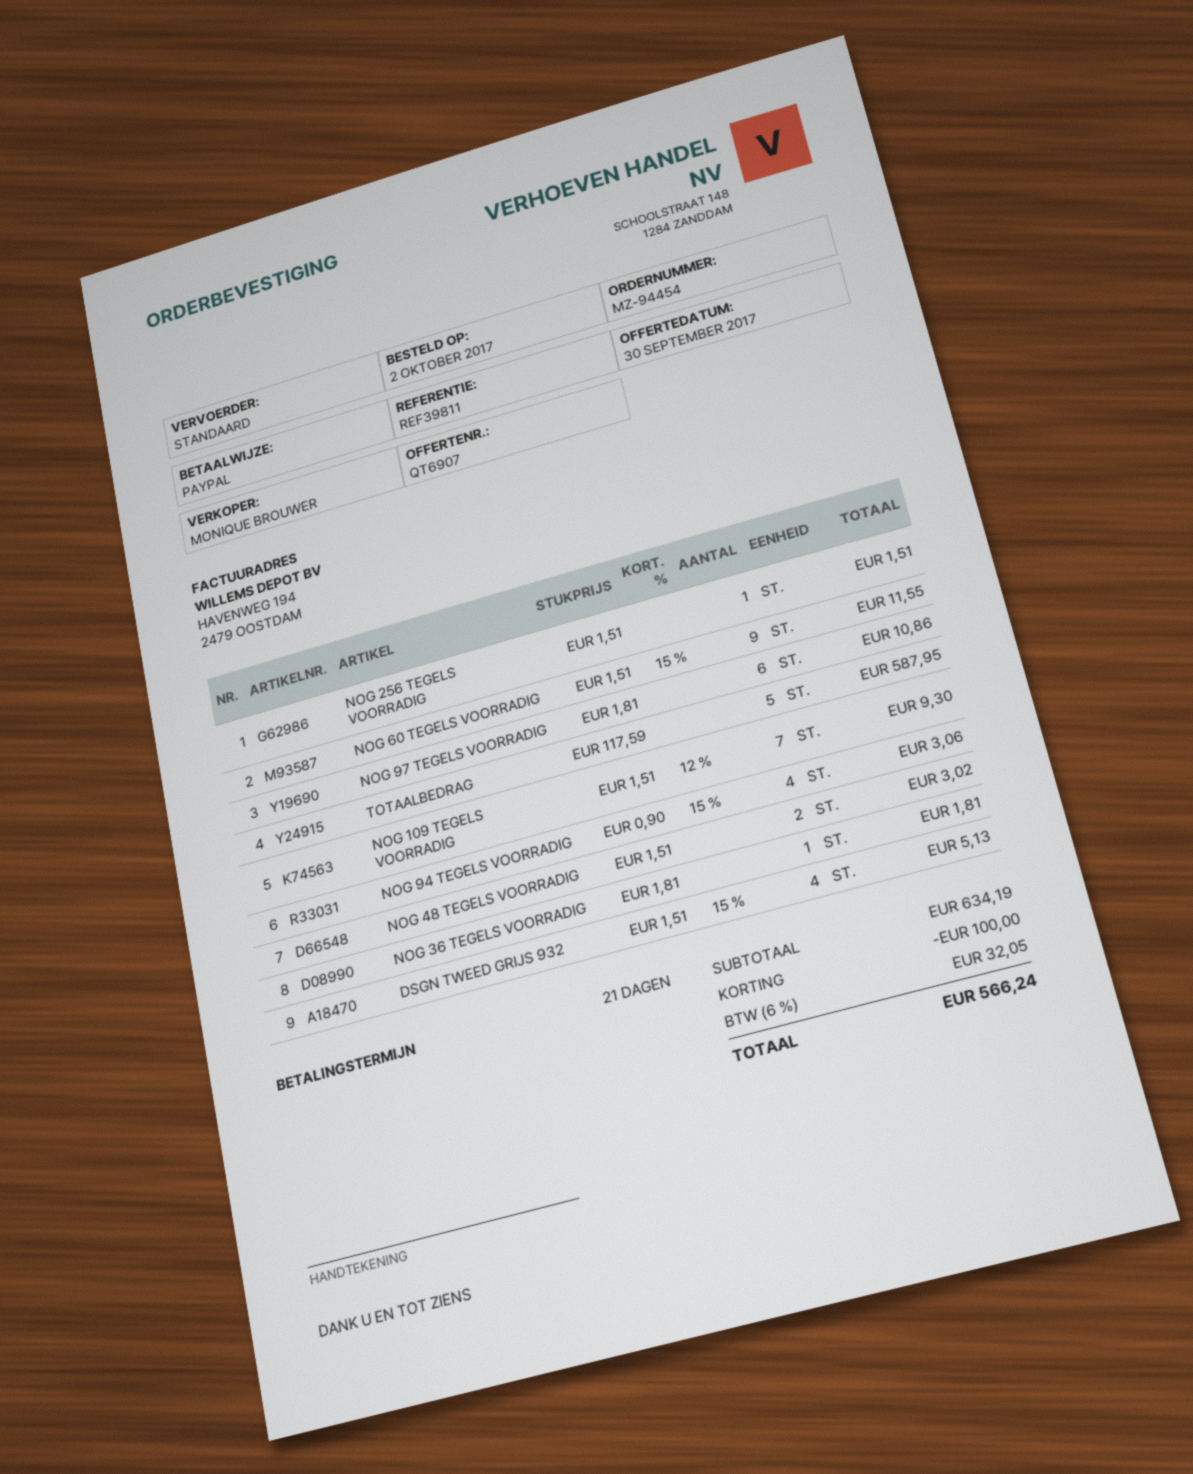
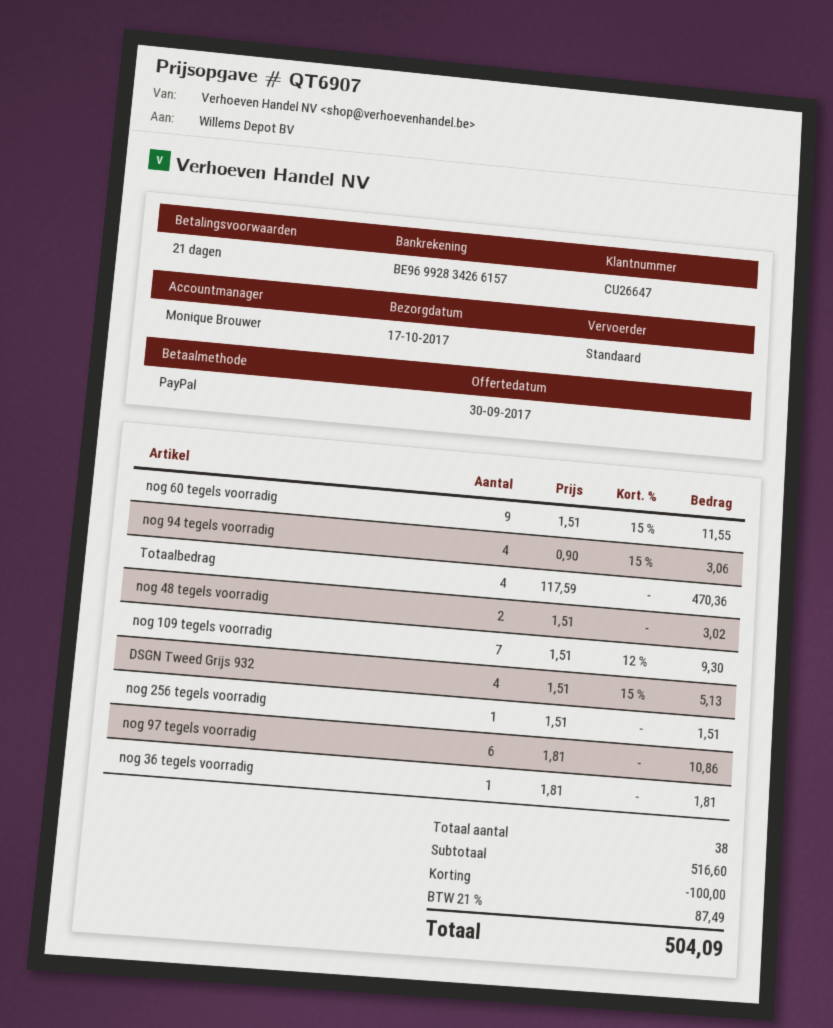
TOTAALBEDRAG: 5 x 117.59 = 587.95 -> 4 x 117.59 = 470.36
subtotal: 634.19 -> 516.60
tax: 6% = 32.05 -> 21% = 87.49
total: 566.24 -> 504.09

